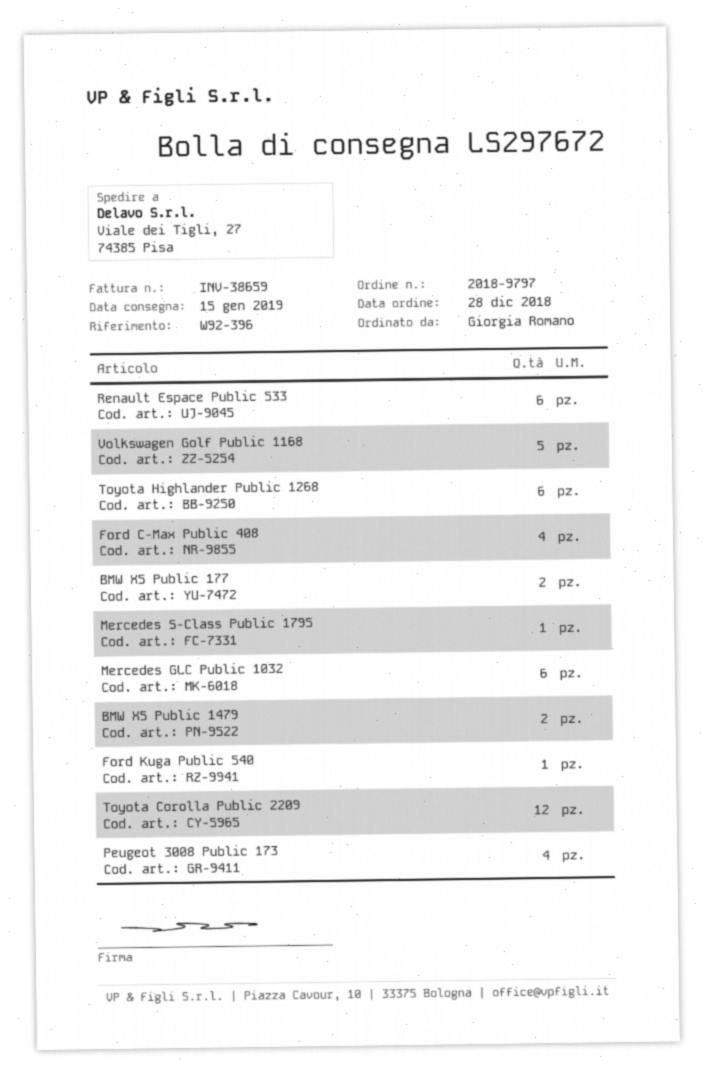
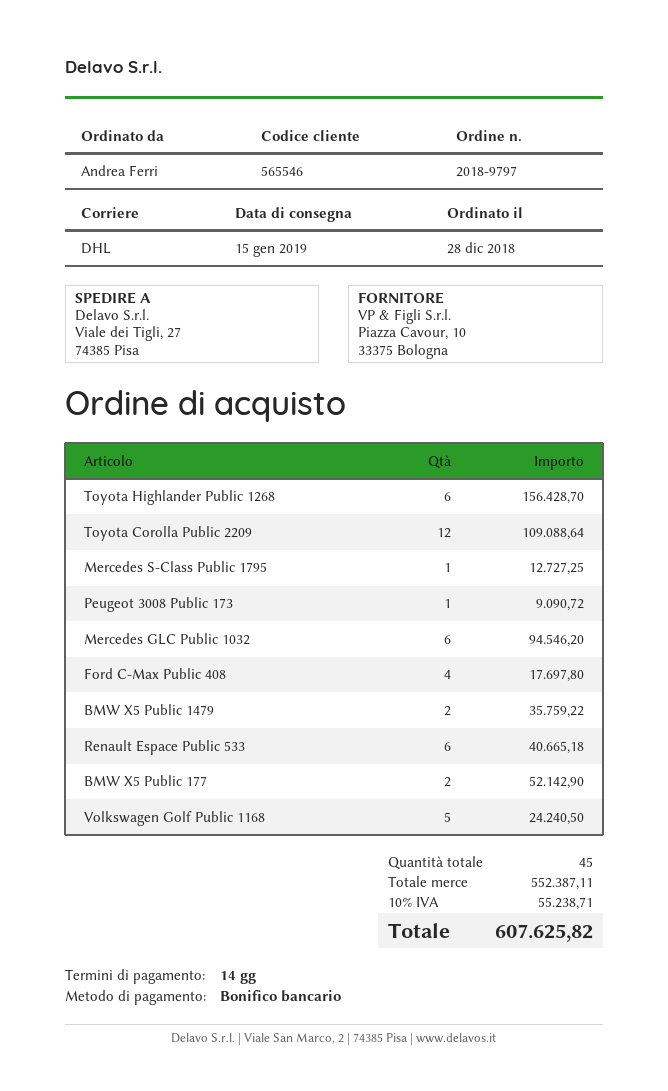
ordered by: Giorgia Romano -> Andrea Ferri
Ford Kuga Public 540: 1 -> none
Peugeot 3008 Public 173: 4 -> 1

